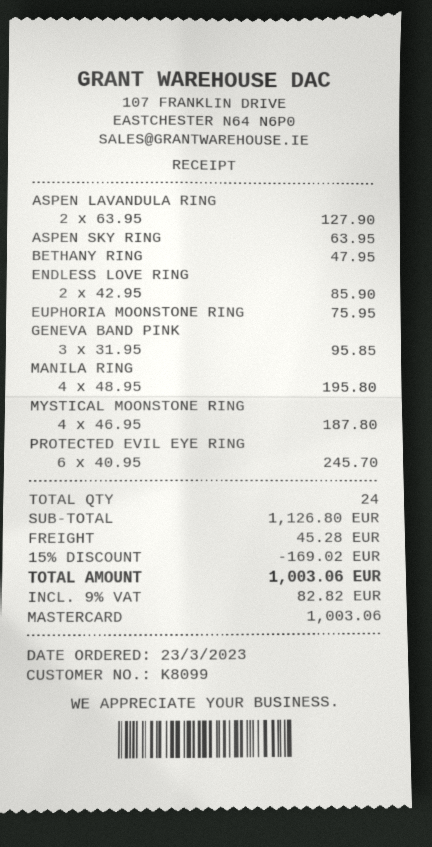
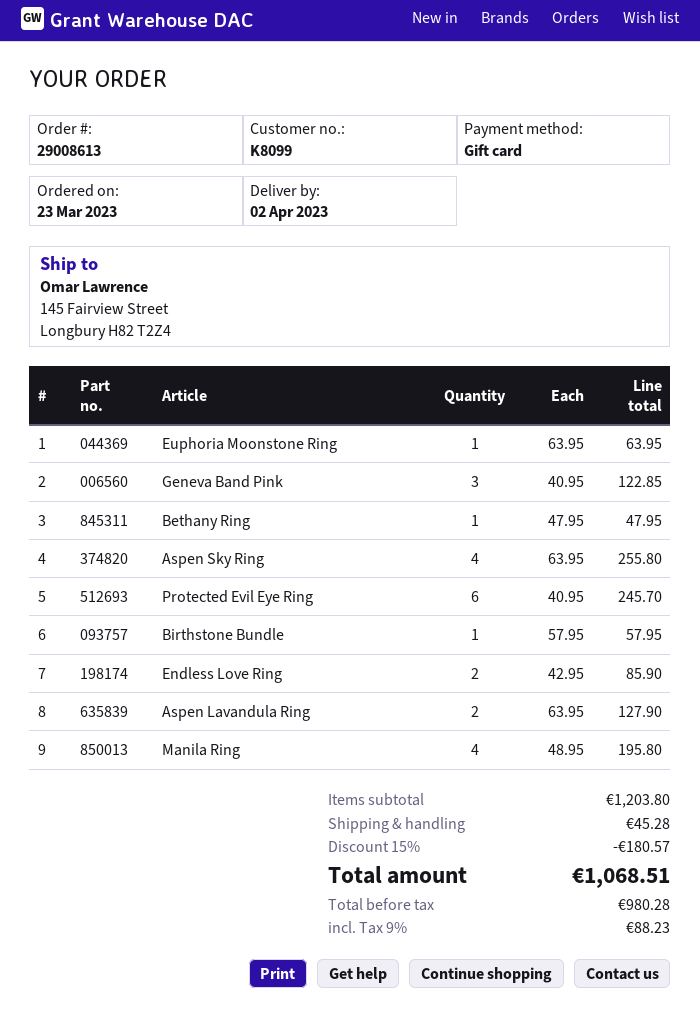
payment method: Mastercard -> gift card
ASPEN SKY RING: 1 x 63.95 = 63.95 -> 4 x 63.95 = 255.80
EUPHORIA MOONSTONE RING: 1 x 75.95 = 75.95 -> 1 x 63.95 = 63.95
GENEVA BAND PINK: 3 x 31.95 = 95.85 -> 3 x 40.95 = 122.85
MYSTICAL MOONSTONE RING: 4 x 46.95 = 187.80 -> none
Birthstone Bundle: none -> 1 x 57.95 = 57.95
subtotal: 1126.80 -> 1203.80
discount: 15% = 169.02 -> 15% = 180.57
tax: 9% = 82.82 -> 9% = 88.23
total: 1003.06 -> 1068.51

